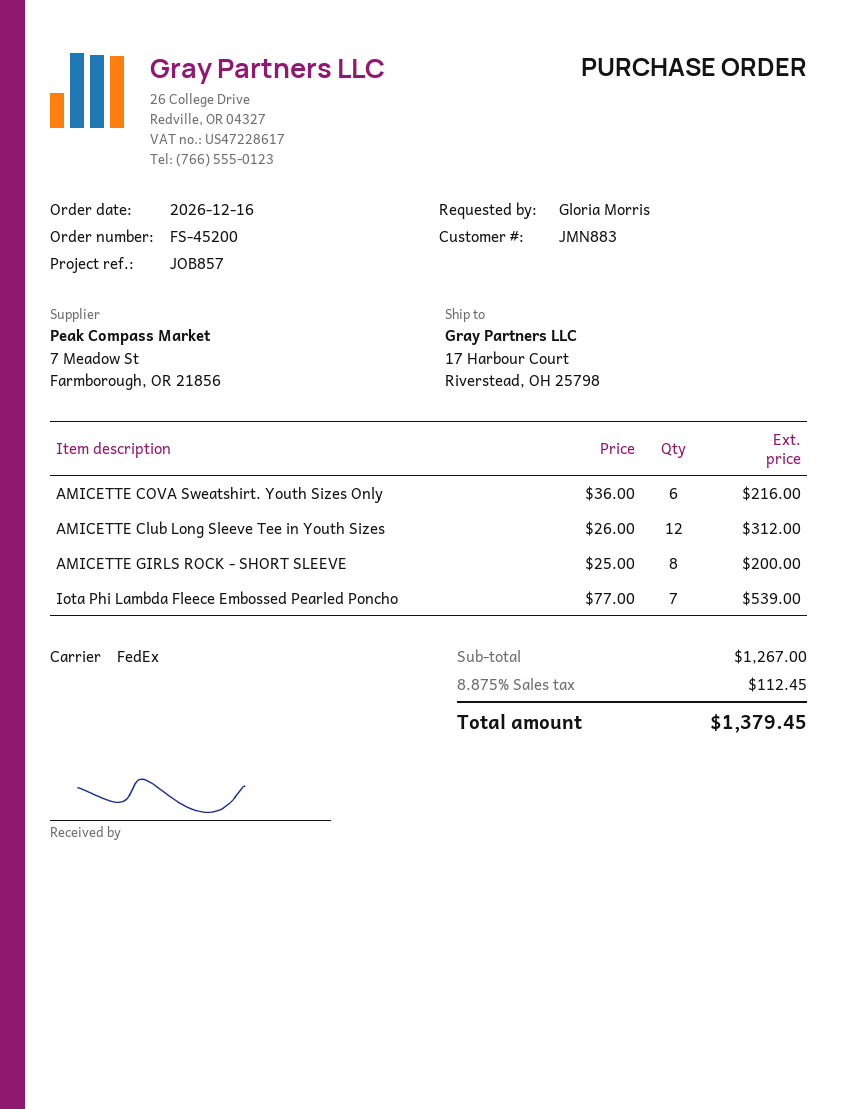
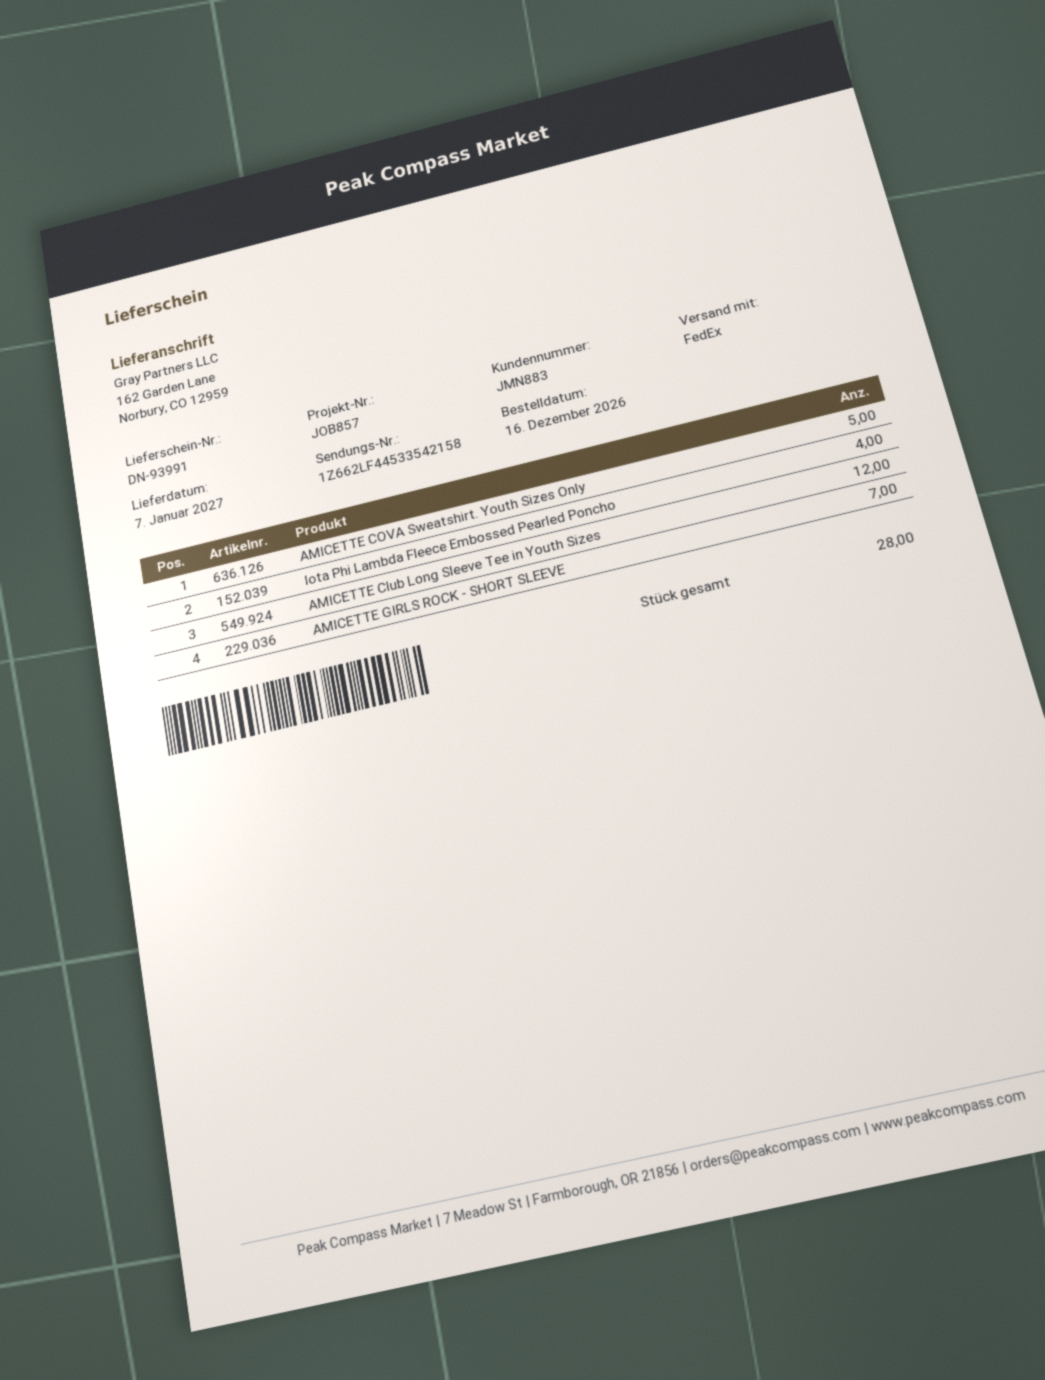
ship to: 17 Harbour Court, Riverstead, OH 25798 -> 162 Garden Lane, Norbury, CO 12959
AMICETTE COVA Sweatshirt. Youth Sizes Only: 6 -> 5
AMICETTE GIRLS ROCK - SHORT SLEEVE: 8 -> 7
Iota Phi Lambda Fleece Embossed Pearled Poncho: 7 -> 4

